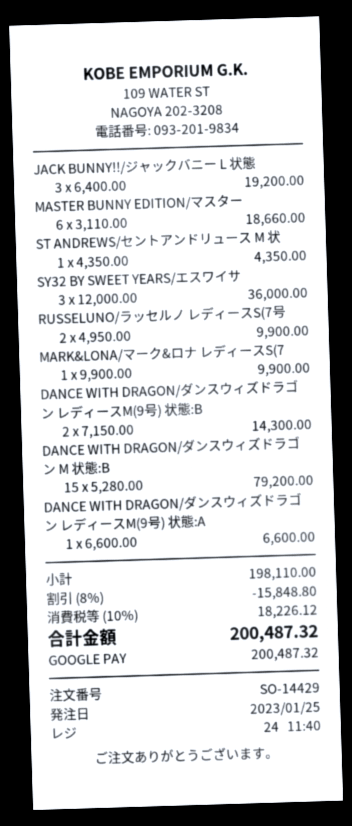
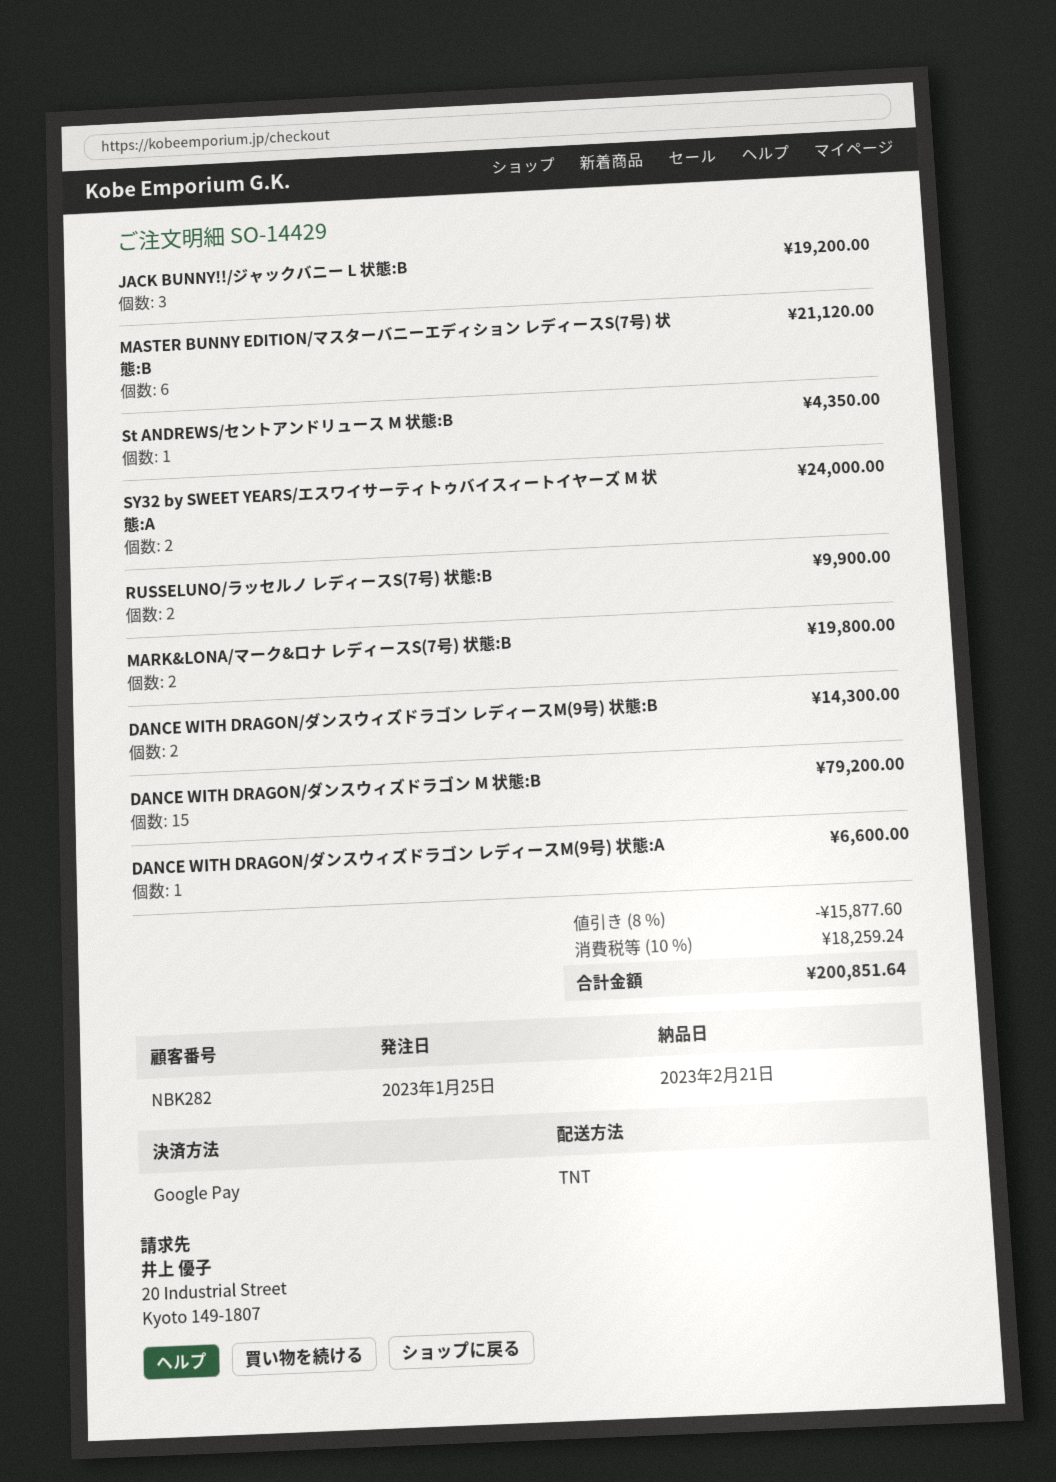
MASTER BUNNY EDITION/マスター: 6 for 18660.00 -> 6 for 21120.00
SY32 BY SWEET YEARS/エスワイサ: 3 for 36000.00 -> 2 for 24000.00
MARK&LONA/マーク&ロナ レディースS(7: 1 for 9900.00 -> 2 for 19800.00
discount: 8% = 15848.80 -> 8% = 15877.60
tax: 10% = 18226.12 -> 10% = 18259.24
total: 200487.32 -> 200851.64

